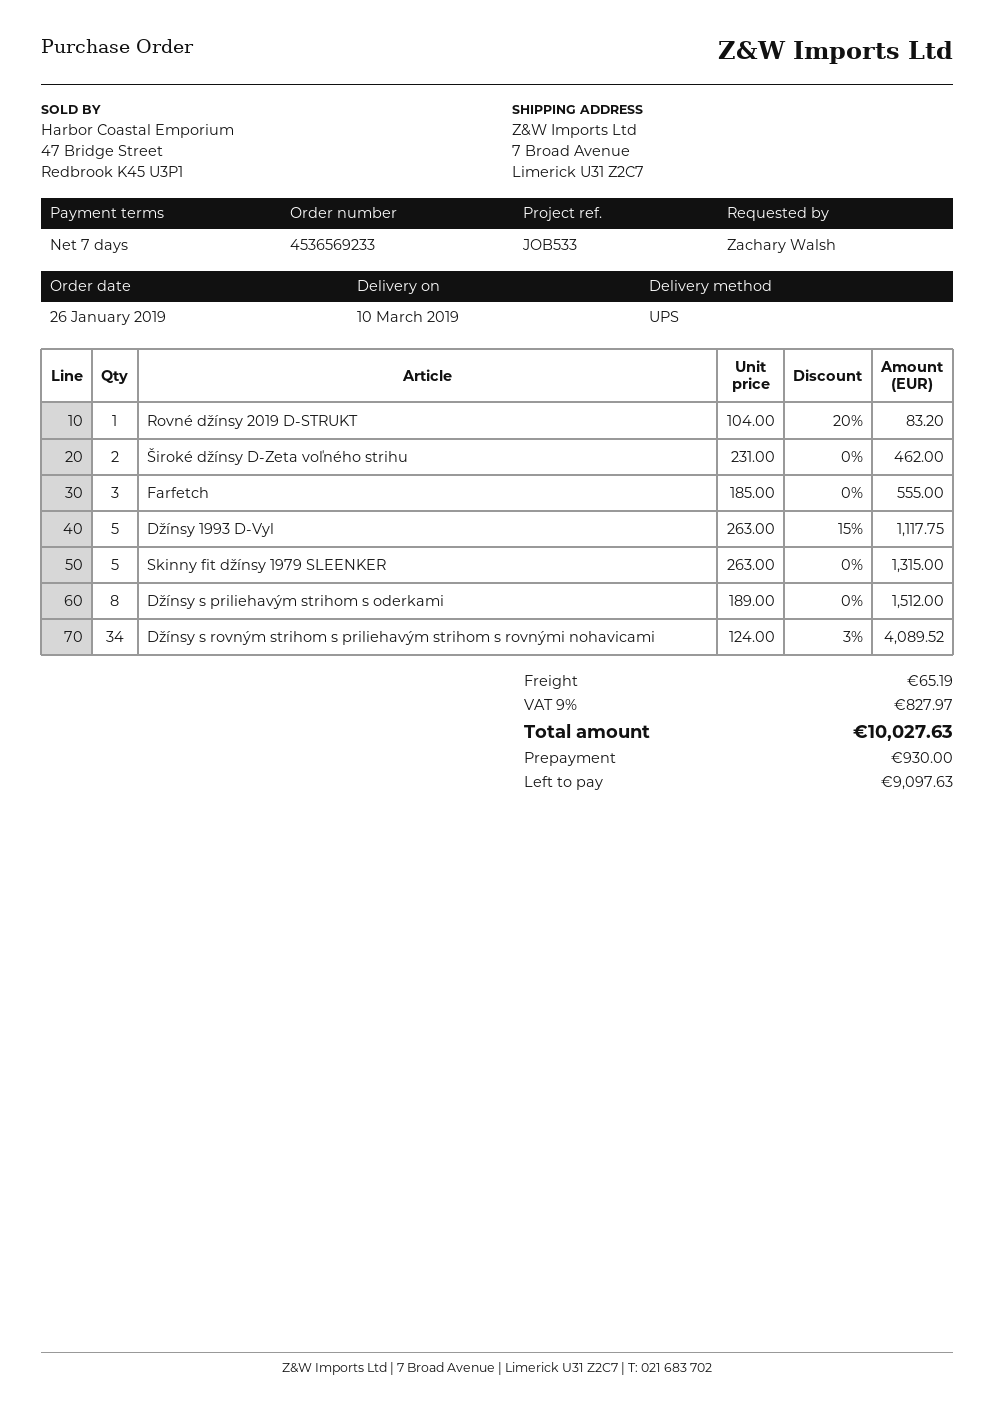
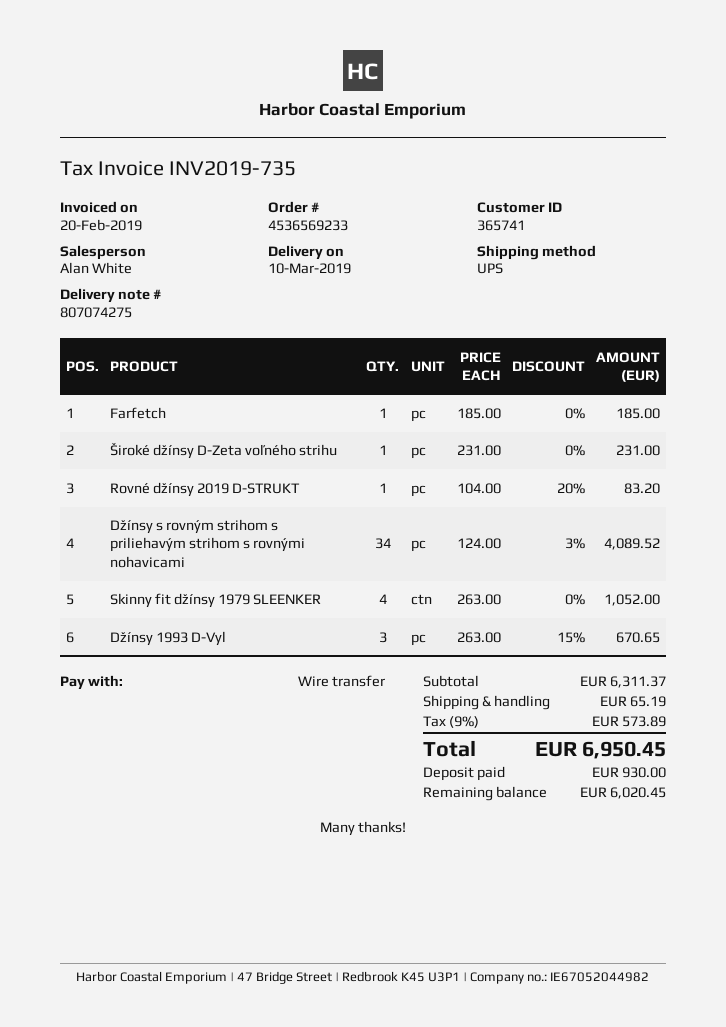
Široké džínsy D-Zeta voľného strihu: 2 x 231.00 = 462.00 -> 1 x 231.00 = 231.00
Farfetch: 3 x 185.00 = 555.00 -> 1 x 185.00 = 185.00
Džínsy 1993 D-Vyl: 5 x 263.00 - 15% = 1117.75 -> 3 x 263.00 - 15% = 670.65
Skinny fit džínsy 1979 SLEENKER: 5 x 263.00 = 1315.00 -> 4 x 263.00 = 1052.00
Džínsy s priliehavým strihom s oderkami: 8 x 189.00 = 1512.00 -> none
tax: 9% = 827.97 -> 9% = 573.89
total: 10027.63 -> 6950.45
balance: 9097.63 -> 6020.45

